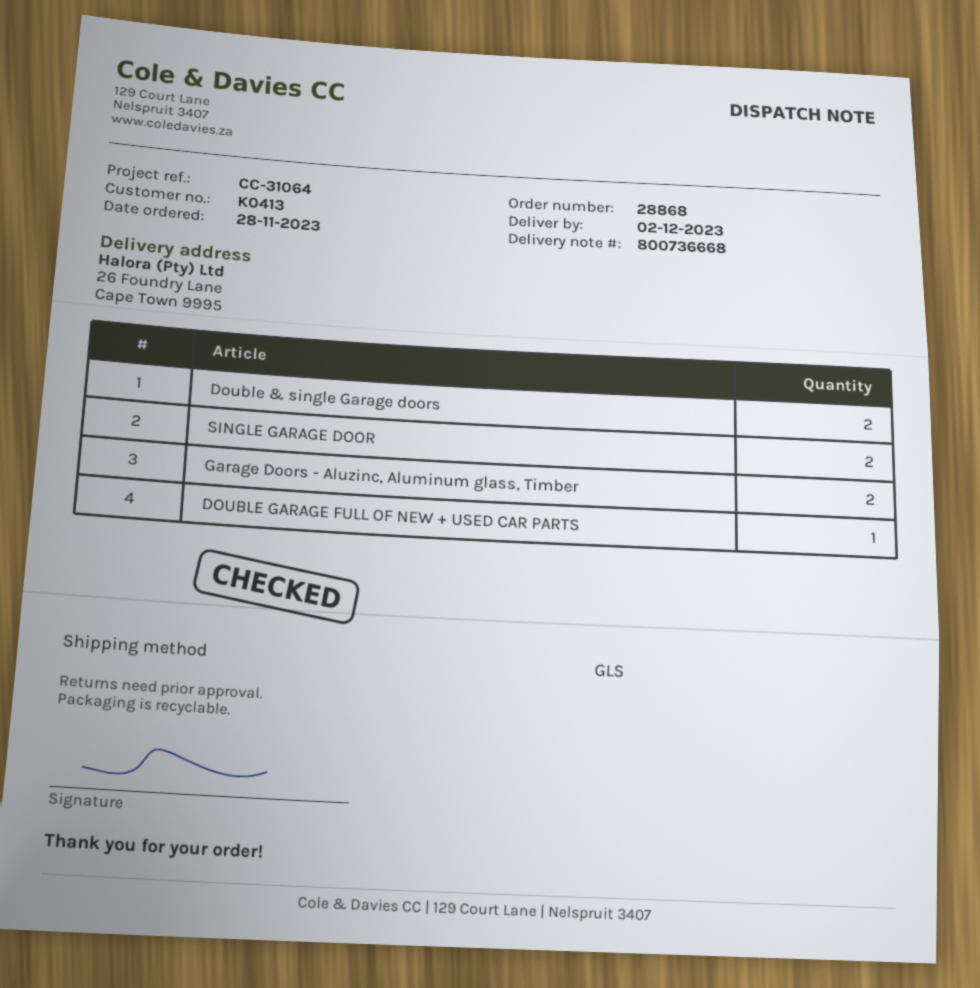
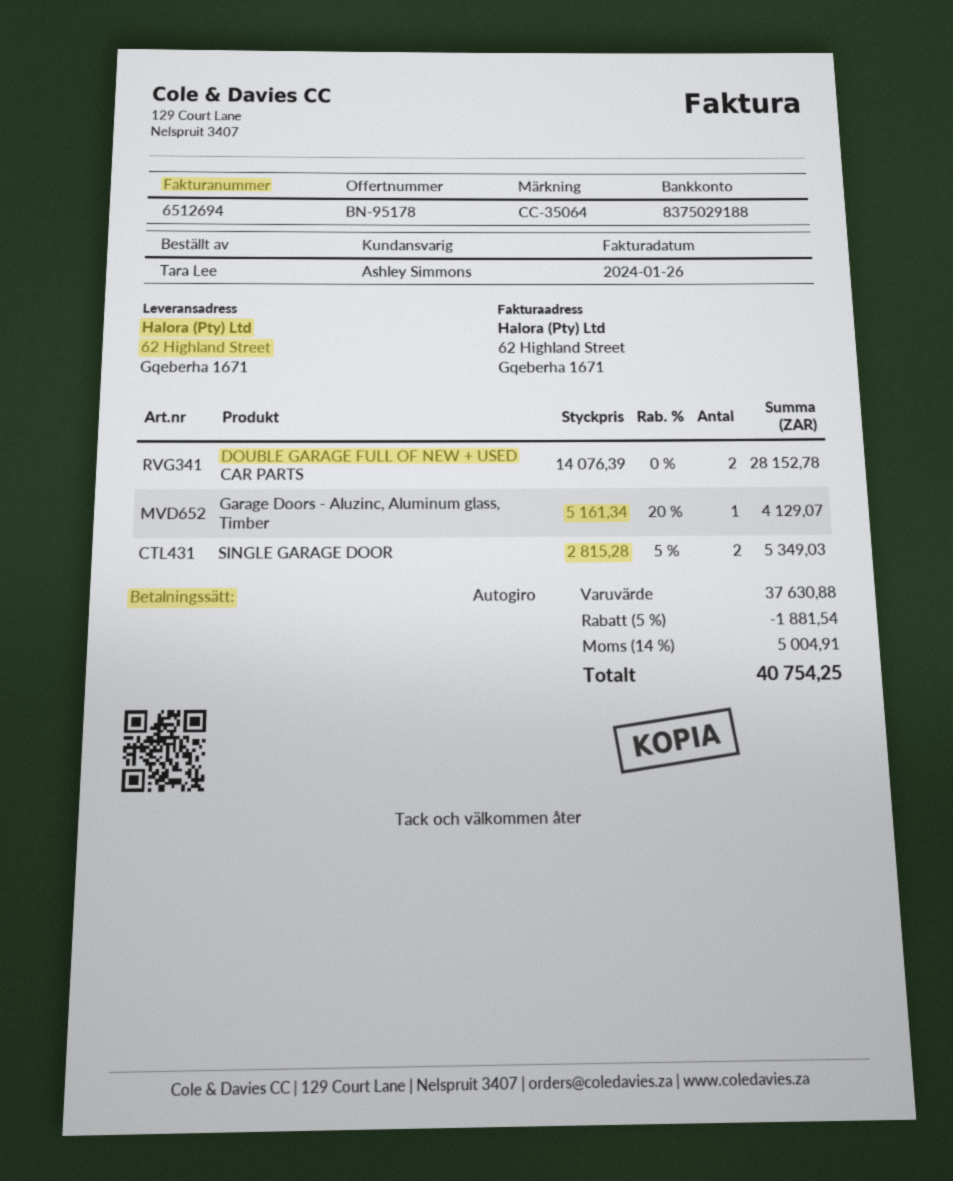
reference: CC-31064 -> CC-35064
ship to: 26 Foundry Lane, Cape Town 9995 -> 62 Highland Street, Gqeberha 1671
Double & single Garage doors: 2 -> none
Garage Doors - Aluzinc, Aluminum glass, Timber: 2 -> 1
DOUBLE GARAGE FULL OF NEW + USED CAR PARTS: 1 -> 2

